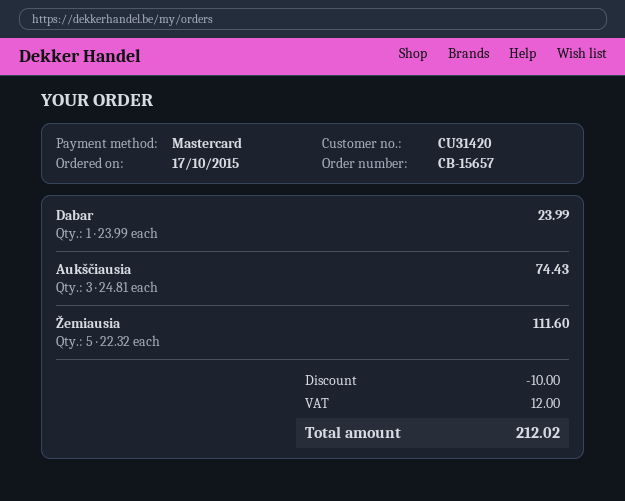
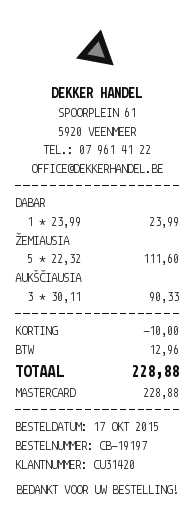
order number: CB-15657 -> CB-19197
Aukščiausia: 3 x 24.81 = 74.43 -> 3 x 30.11 = 90.33
tax: 12.00 -> 12.96
total: 212.02 -> 228.88

